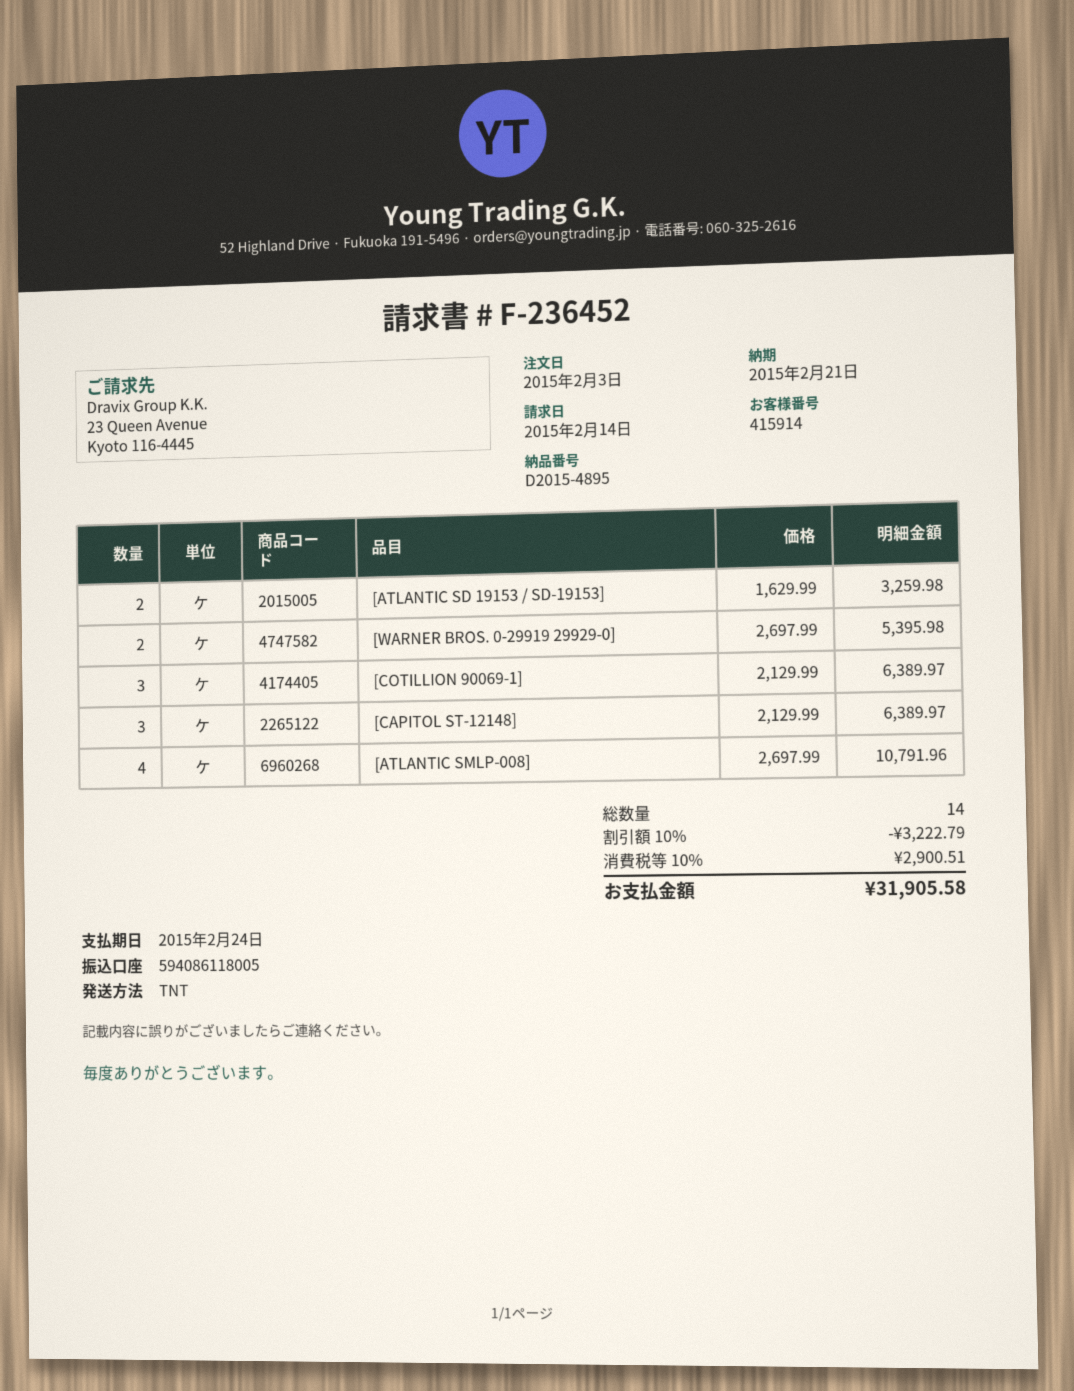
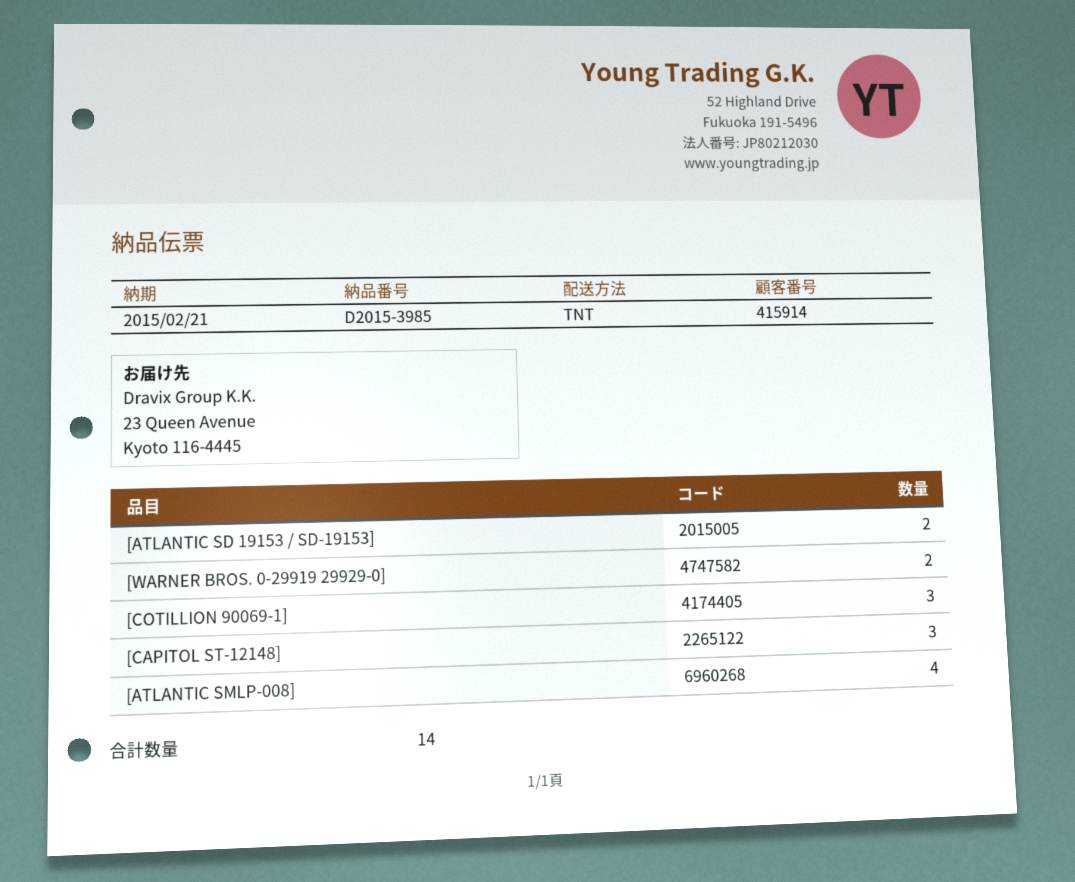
delivery note number: D2015-4895 -> D2015-3985

